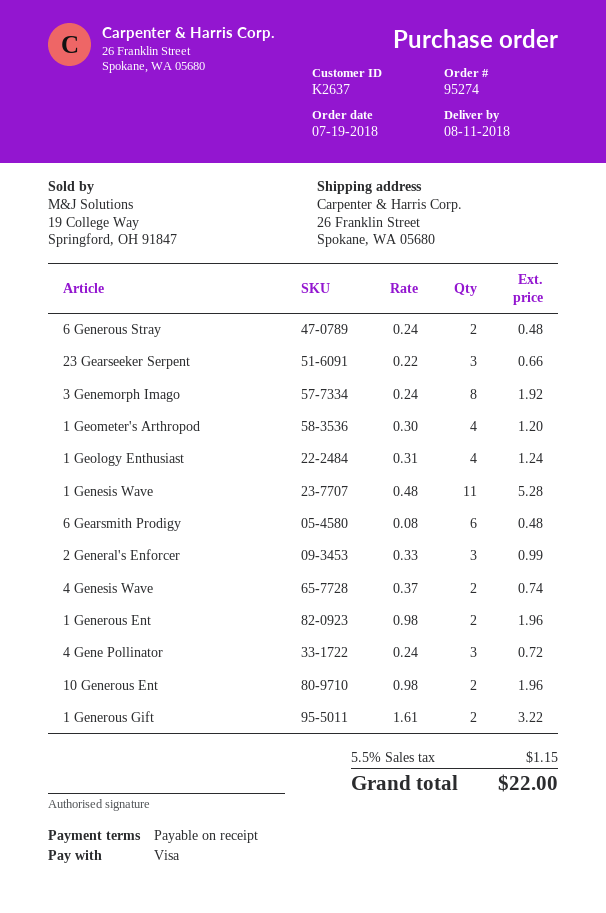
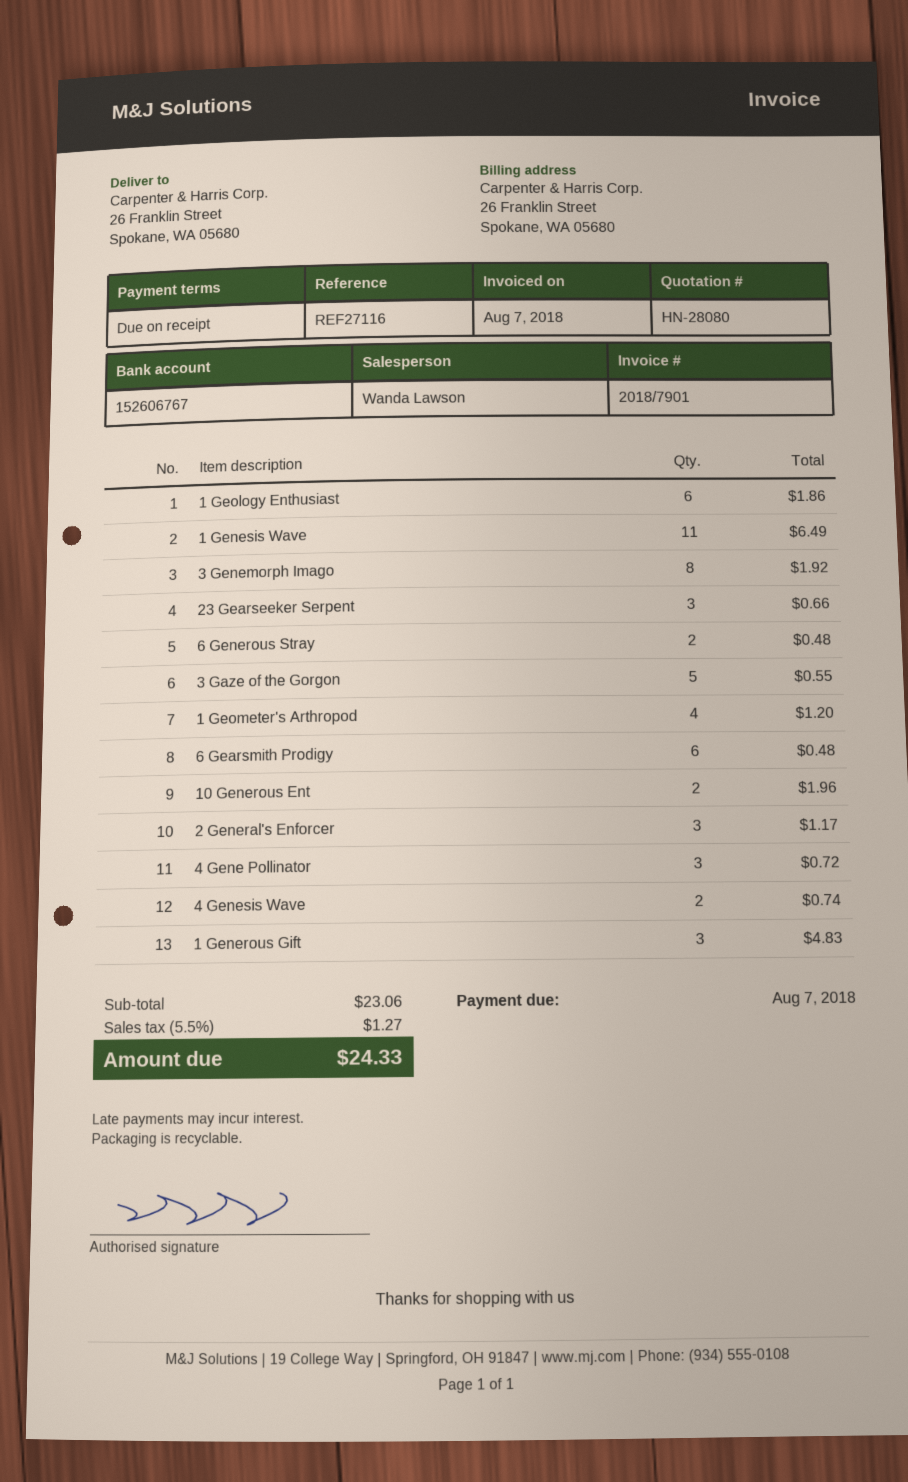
1 Geology Enthusiast: 4 for 1.24 -> 6 for 1.86
1 Genesis Wave: 11 for 5.28 -> 11 for 6.49
2 General's Enforcer: 3 for 0.99 -> 3 for 1.17
1 Generous Ent: 2 for 1.96 -> none
1 Generous Gift: 2 for 3.22 -> 3 for 4.83
3 Gaze of the Gorgon: none -> 5 for 0.55
tax: 5.5% = 1.15 -> 5.5% = 1.27
total: 22.00 -> 24.33

